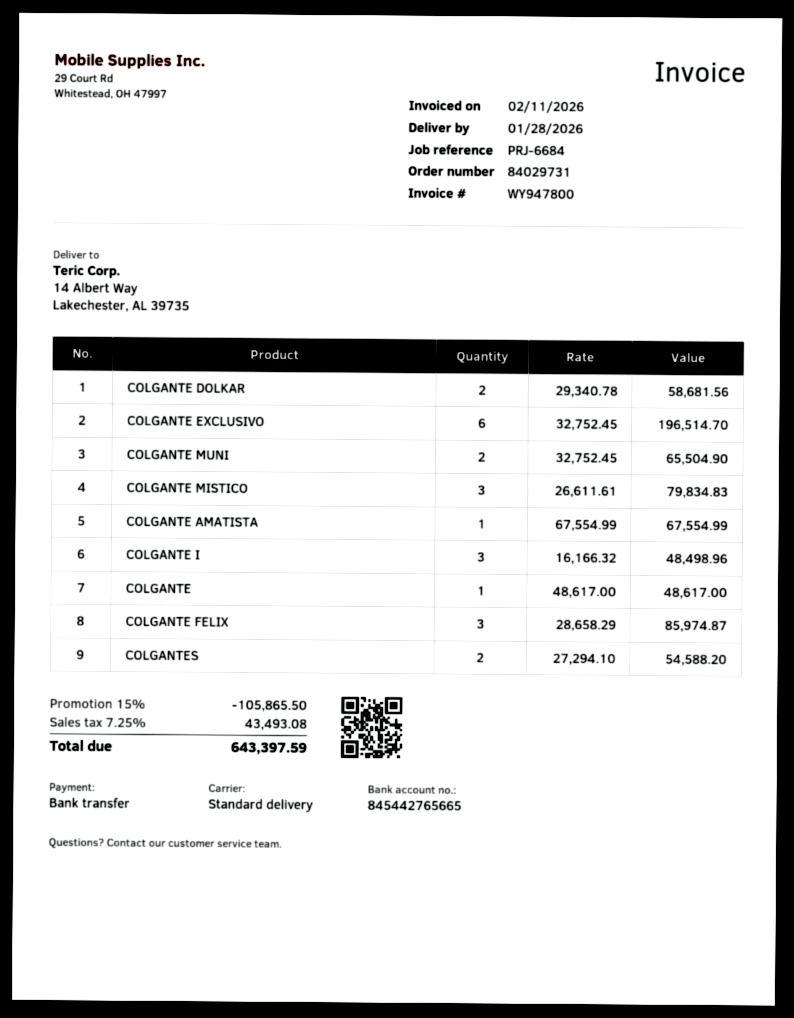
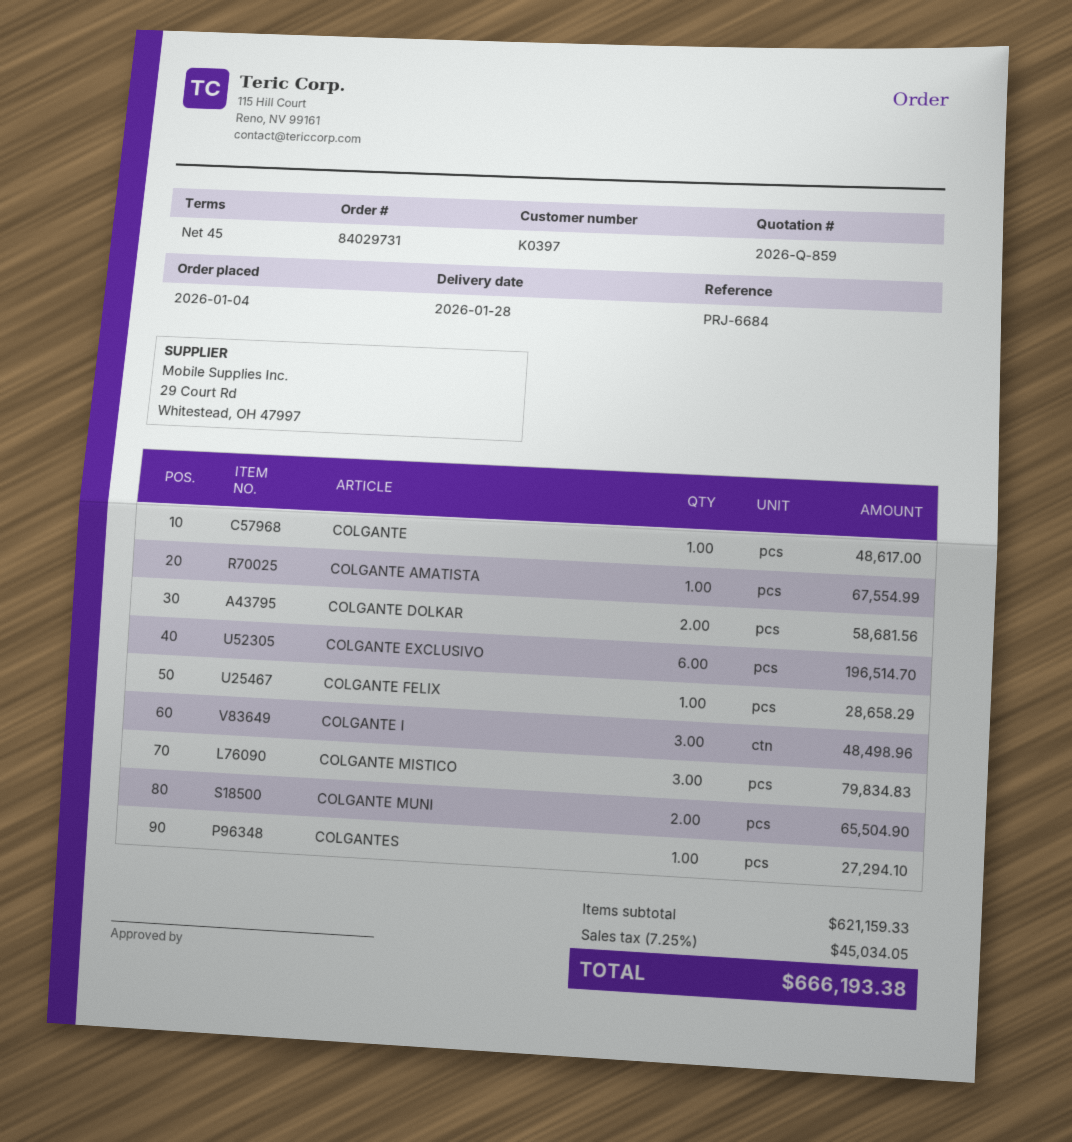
COLGANTE FELIX: 3 for 85974.87 -> 1 for 28658.29
COLGANTES: 2 for 54588.20 -> 1 for 27294.10
discount: 15% = 105865.50 -> none
tax: 7.25% = 43493.08 -> 7.25% = 45034.05
total: 643397.59 -> 666193.38

